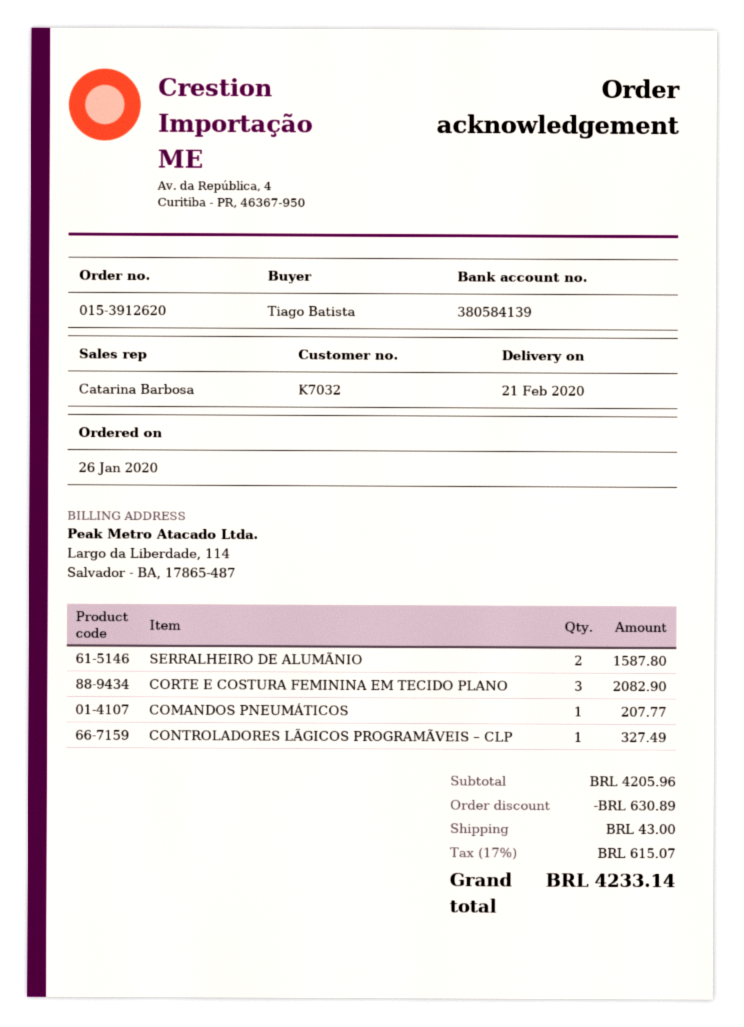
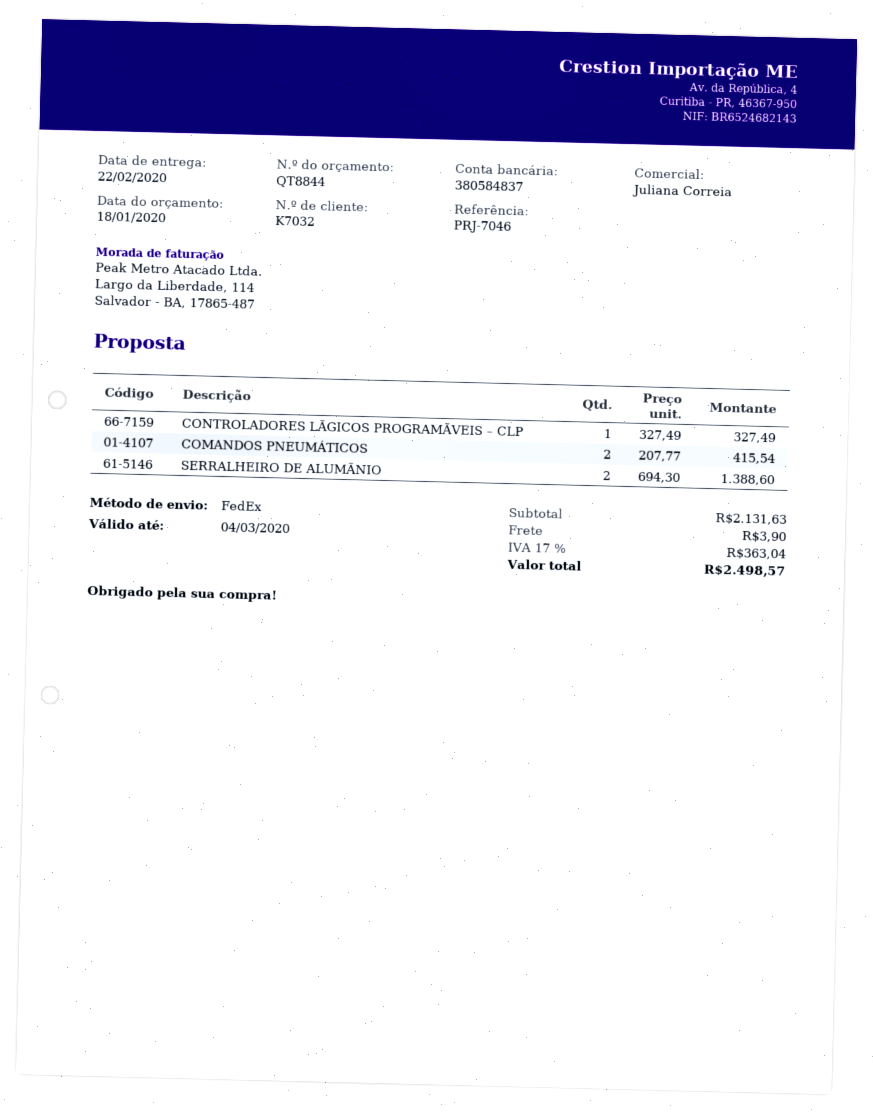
delivery date: 2020-02-21 -> 2020-02-22
sales rep: Catarina Barbosa -> Juliana Correia
bank account: 380584139 -> 380584837
SERRALHEIRO DE ALUMÃNIO: 2 for 1587.80 -> 2 for 1388.60
CORTE E COSTURA FEMININA EM TECIDO PLANO: 3 for 2082.90 -> none
COMANDOS PNEUMÁTICOS: 1 for 207.77 -> 2 for 415.54
subtotal: 4205.96 -> 2131.63
discount: 630.89 -> none
shipping: 43.00 -> 3.90
tax: 17% = 615.07 -> 17% = 363.04
total: 4233.14 -> 2498.57

